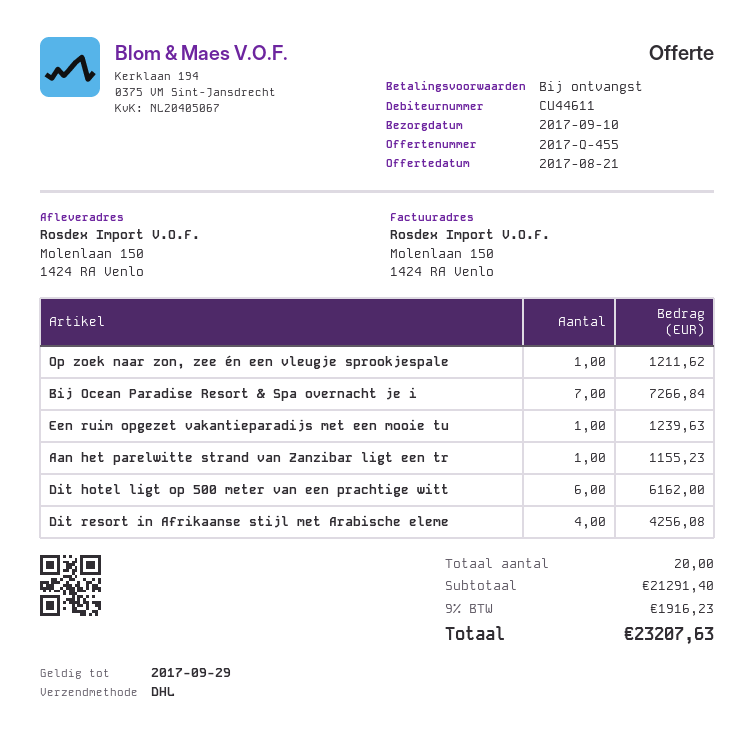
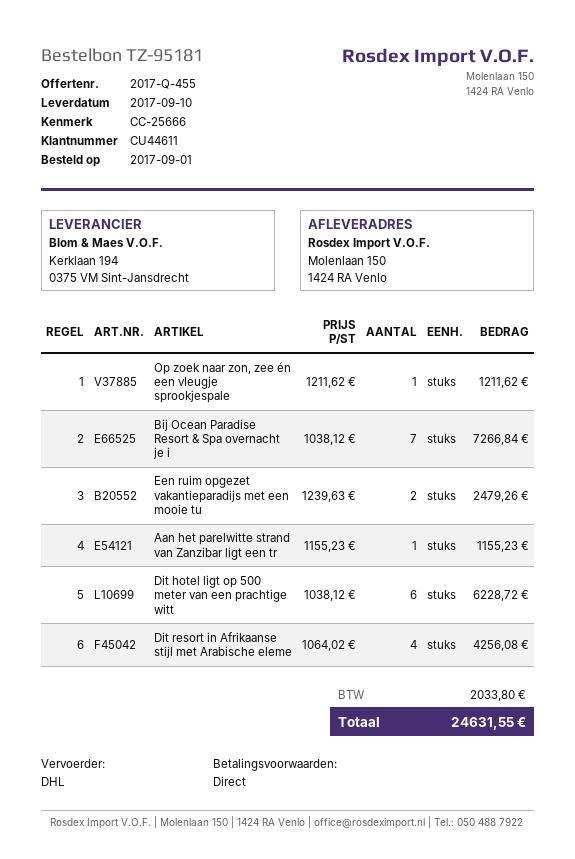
Een ruim opgezet vakantieparadijs met een mooie tu: 1 for 1239.63 -> 2 for 2479.26
Dit hotel ligt op 500 meter van een prachtige witt: 6 for 6162.00 -> 6 for 6228.72
tax: 1916.23 -> 2033.80
total: 23207.63 -> 24631.55

